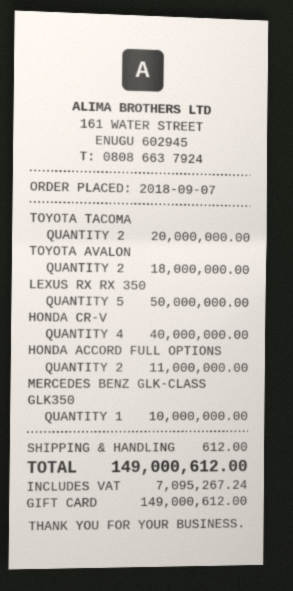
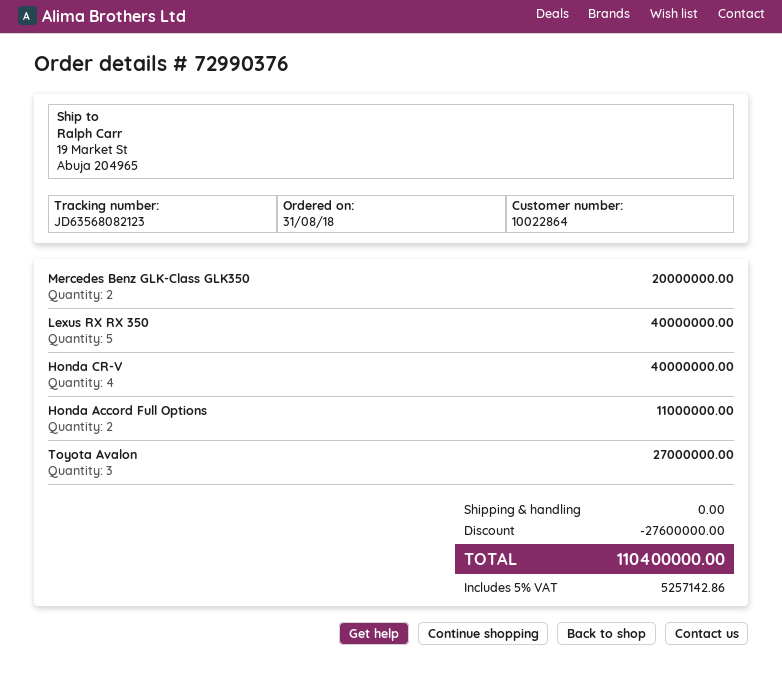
order date: 2018-09-07 -> 2018-08-31
TOYOTA TACOMA: 2 for 20000000.00 -> none
TOYOTA AVALON: 2 for 18000000.00 -> 3 for 27000000.00
LEXUS RX RX 350: 5 for 50000000.00 -> 5 for 40000000.00
MERCEDES BENZ GLK-CLASS GLK350: 1 for 10000000.00 -> 2 for 20000000.00
discount: none -> 27600000.00
shipping: 612.00 -> 0.00
tax: 7095267.24 -> 5257142.86
total: 149000612.00 -> 110400000.00

